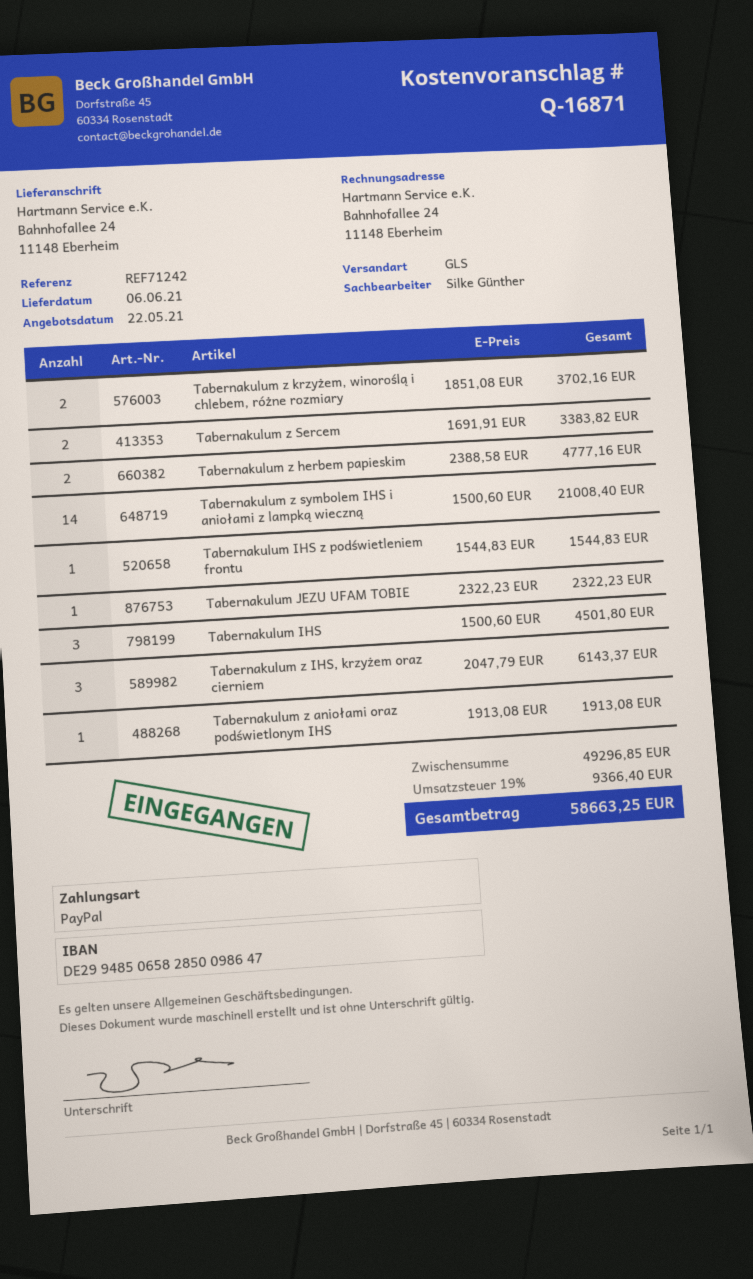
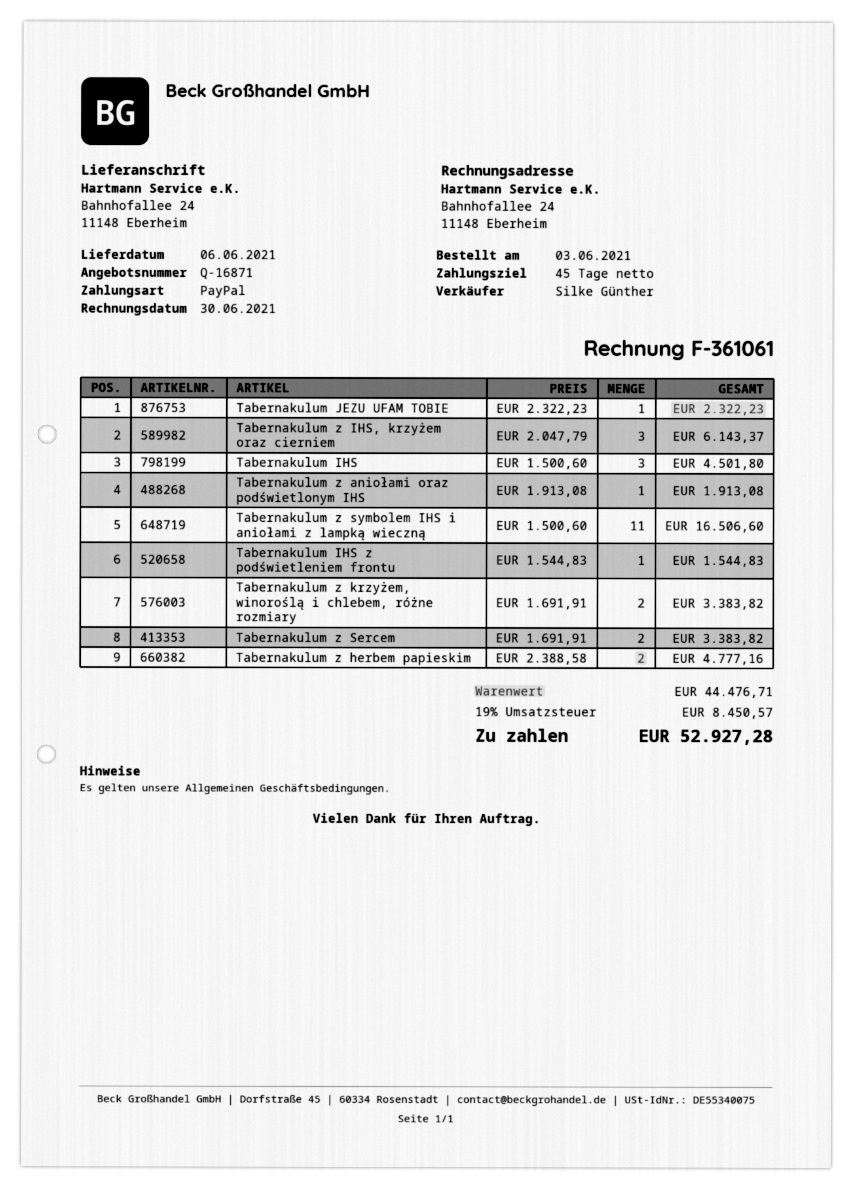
Tabernakulum z krzyżem, winoroślą i chlebem, różne rozmiary: 2 x 1851.08 = 3702.16 -> 2 x 1691.91 = 3383.82
Tabernakulum z symbolem IHS i aniołami z lampką wieczną: 14 x 1500.60 = 21008.40 -> 11 x 1500.60 = 16506.60
subtotal: 49296.85 -> 44476.71
tax: 19% = 9366.40 -> 19% = 8450.57
total: 58663.25 -> 52927.28

